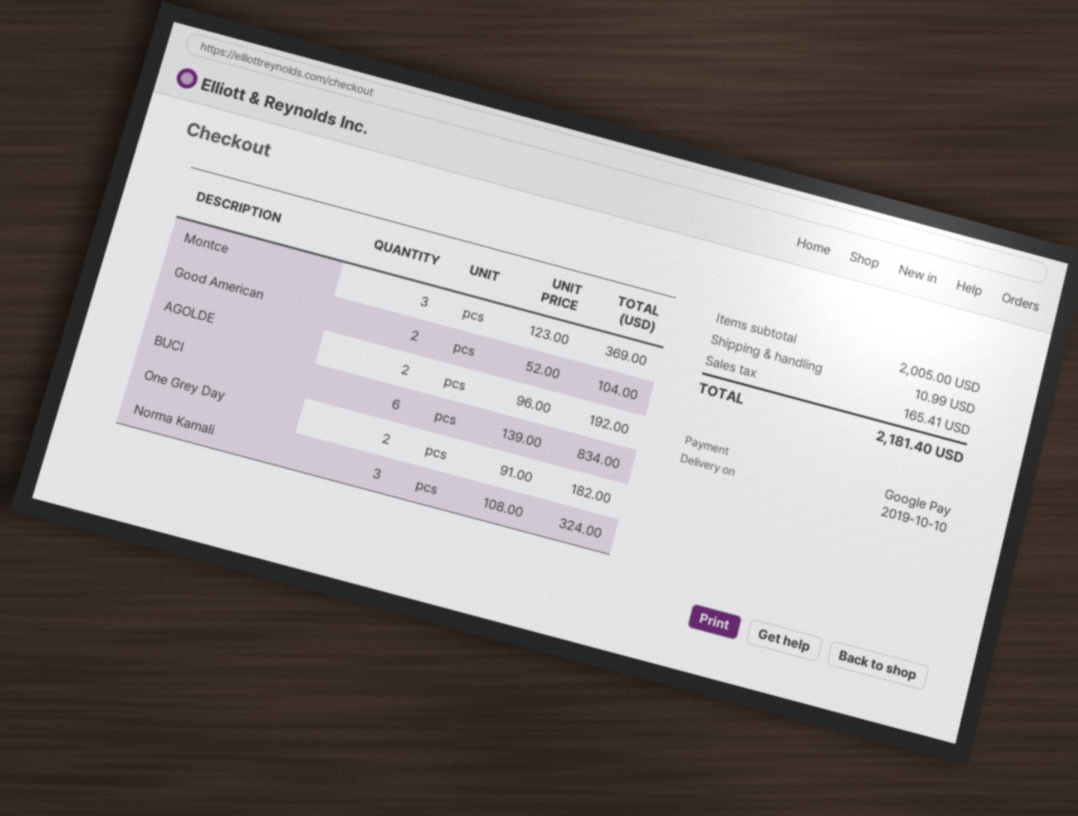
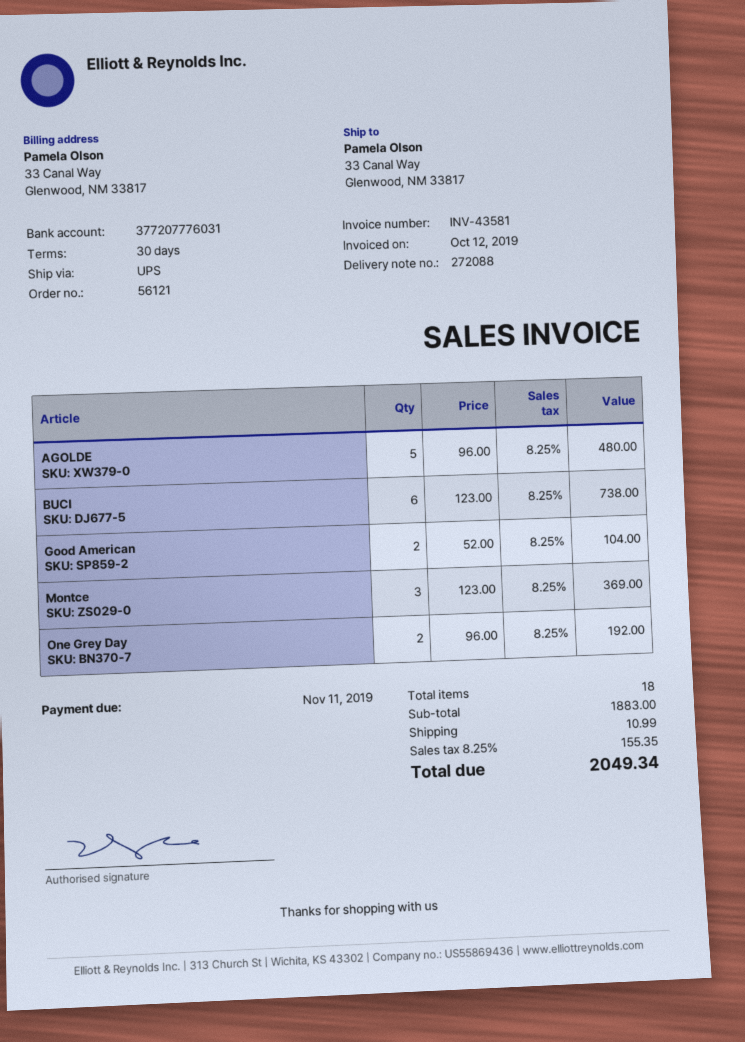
AGOLDE: 2 x 96.00 = 192.00 -> 5 x 96.00 = 480.00
BUCI: 6 x 139.00 = 834.00 -> 6 x 123.00 = 738.00
One Grey Day: 2 x 91.00 = 182.00 -> 2 x 96.00 = 192.00
Norma Kamali: 3 x 108.00 = 324.00 -> none
subtotal: 2005.00 -> 1883.00
tax: 165.41 -> 155.35
total: 2181.40 -> 2049.34

